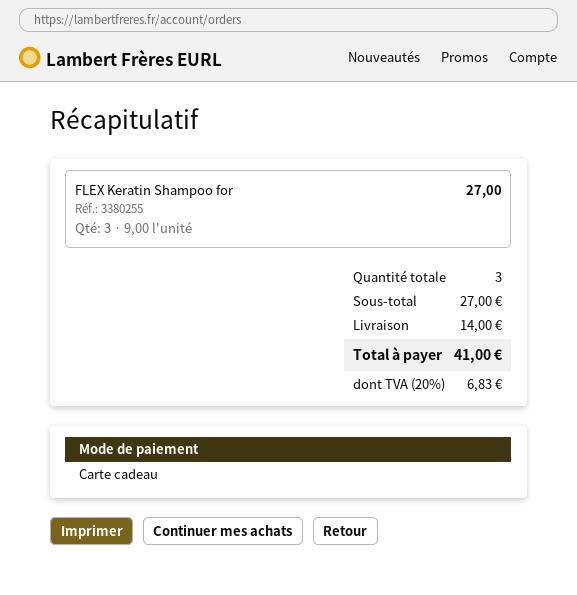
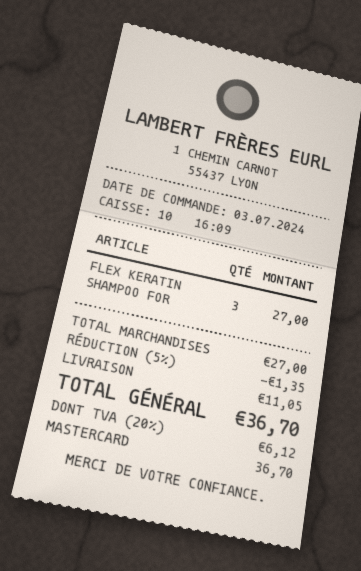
payment method: gift card -> Mastercard
discount: none -> 5% = 1.35
shipping: 14.00 -> 11.05
tax: 20% = 6.83 -> 20% = 6.12
total: 41.00 -> 36.70

